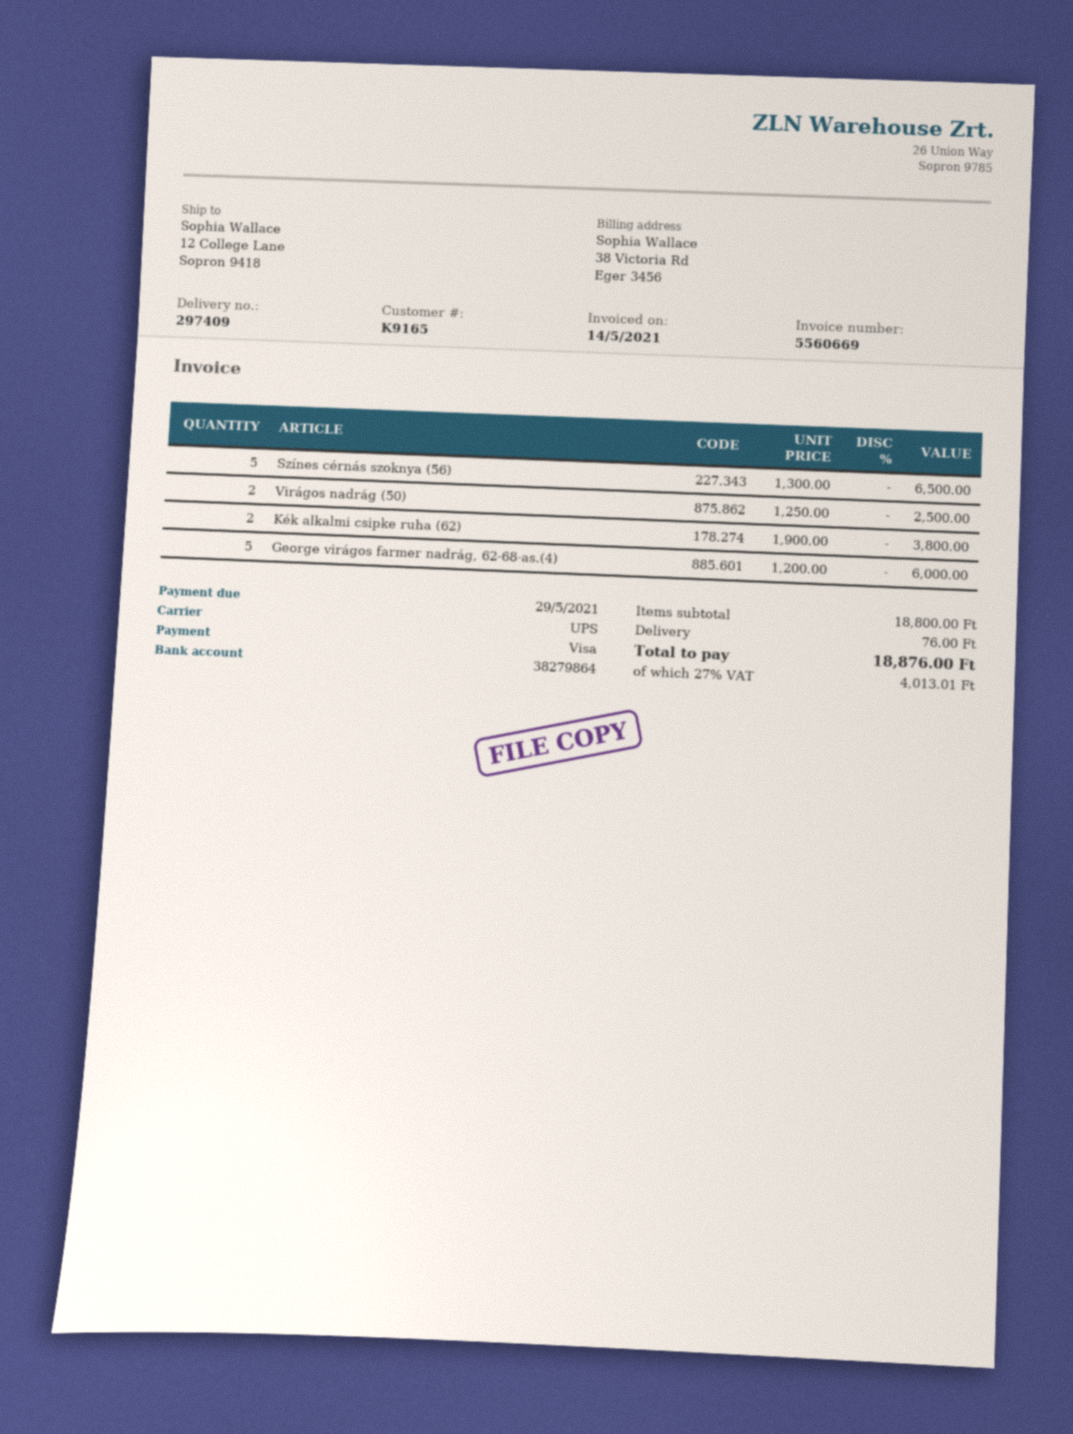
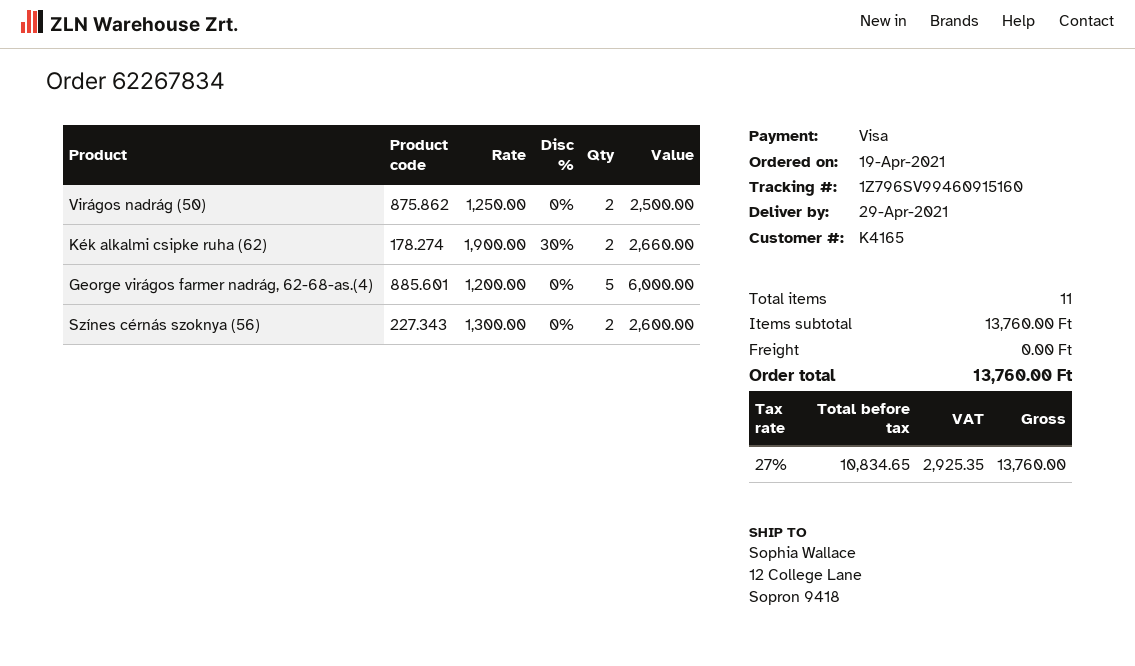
customer number: K9165 -> K4165
Színes cérnás szoknya (56): 5 x 1300.00 = 6500.00 -> 2 x 1300.00 = 2600.00
Kék alkalmi csipke ruha (62): 2 x 1900.00 = 3800.00 -> 2 x 1900.00 - 30% = 2660.00
subtotal: 18800.00 -> 13760.00
shipping: 76.00 -> 0.00
tax: 27% = 4013.01 -> 27% = 2925.35
total: 18876.00 -> 13760.00

